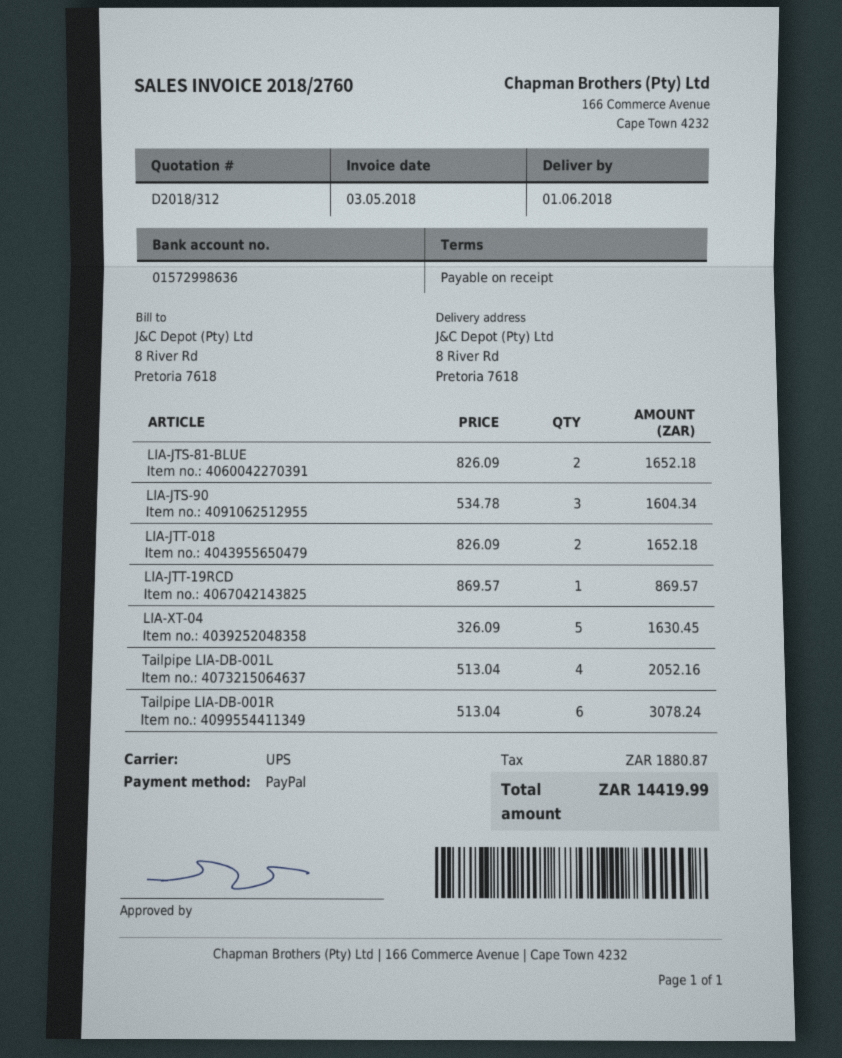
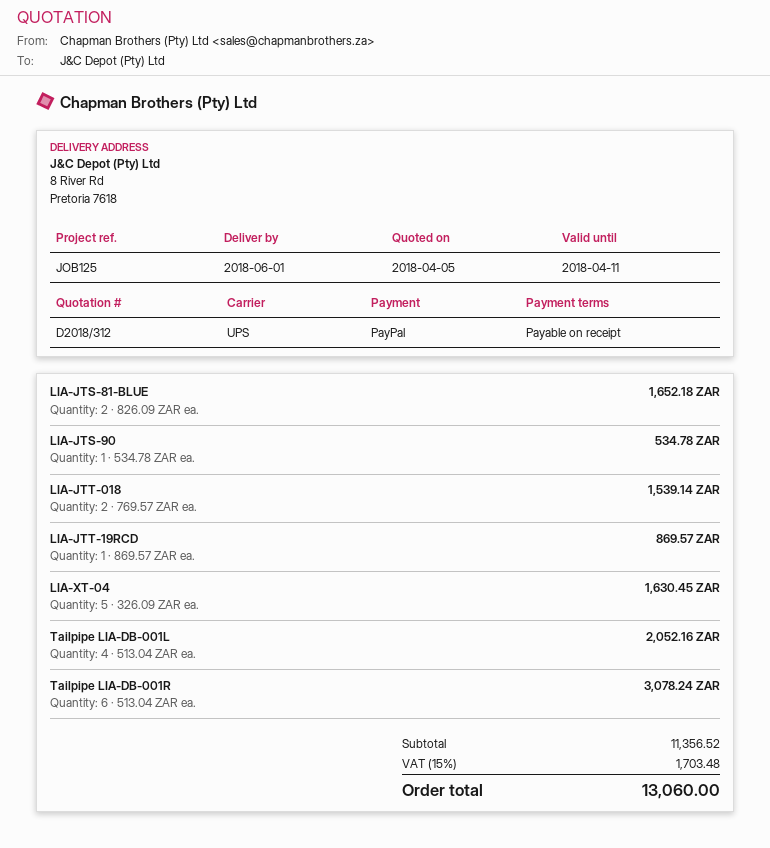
LIA-JTS-90: 3 x 534.78 = 1604.34 -> 1 x 534.78 = 534.78
LIA-JTT-018: 2 x 826.09 = 1652.18 -> 2 x 769.57 = 1539.14
tax: 1880.87 -> 1703.48
total: 14419.99 -> 13060.00

